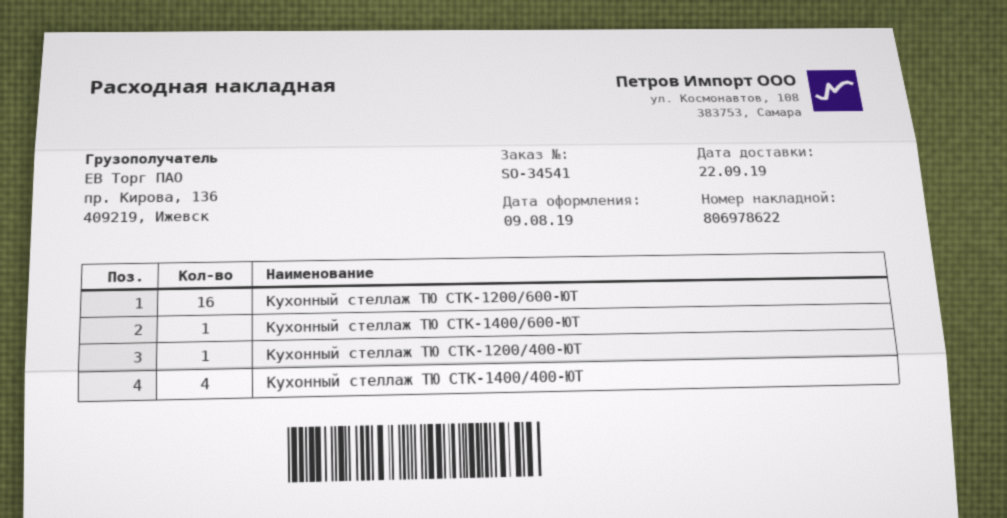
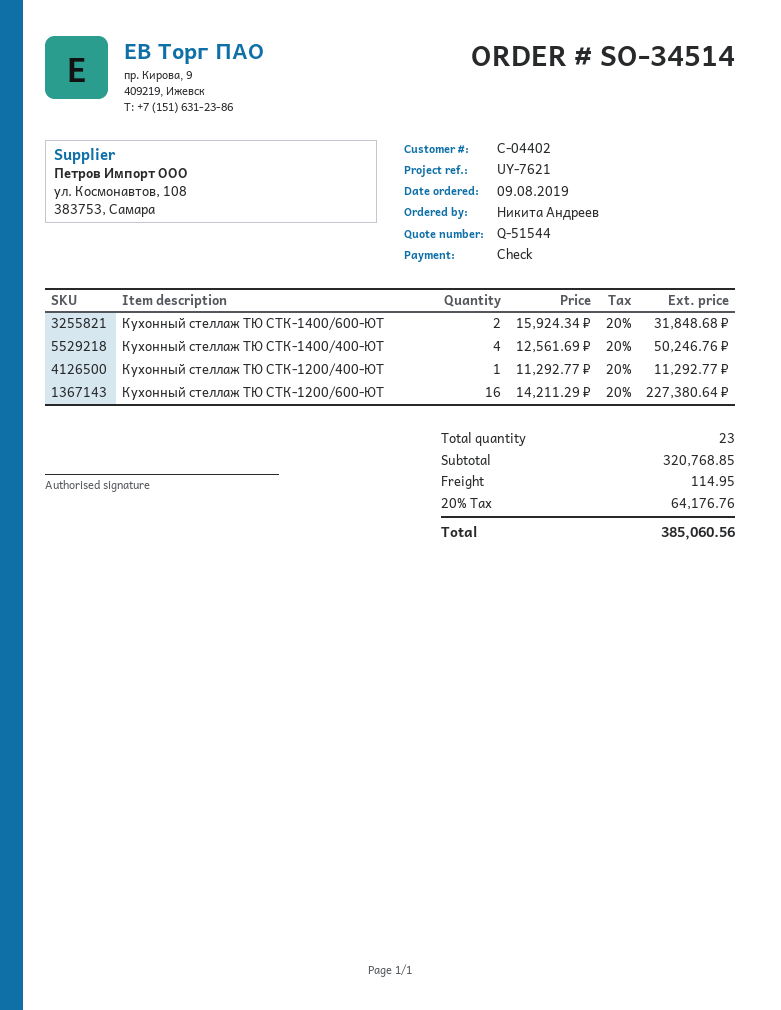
order number: SO-34541 -> SO-34514
Кухонный стеллаж ТЮ СТК-1400/600-ЮТ: 1 -> 2

